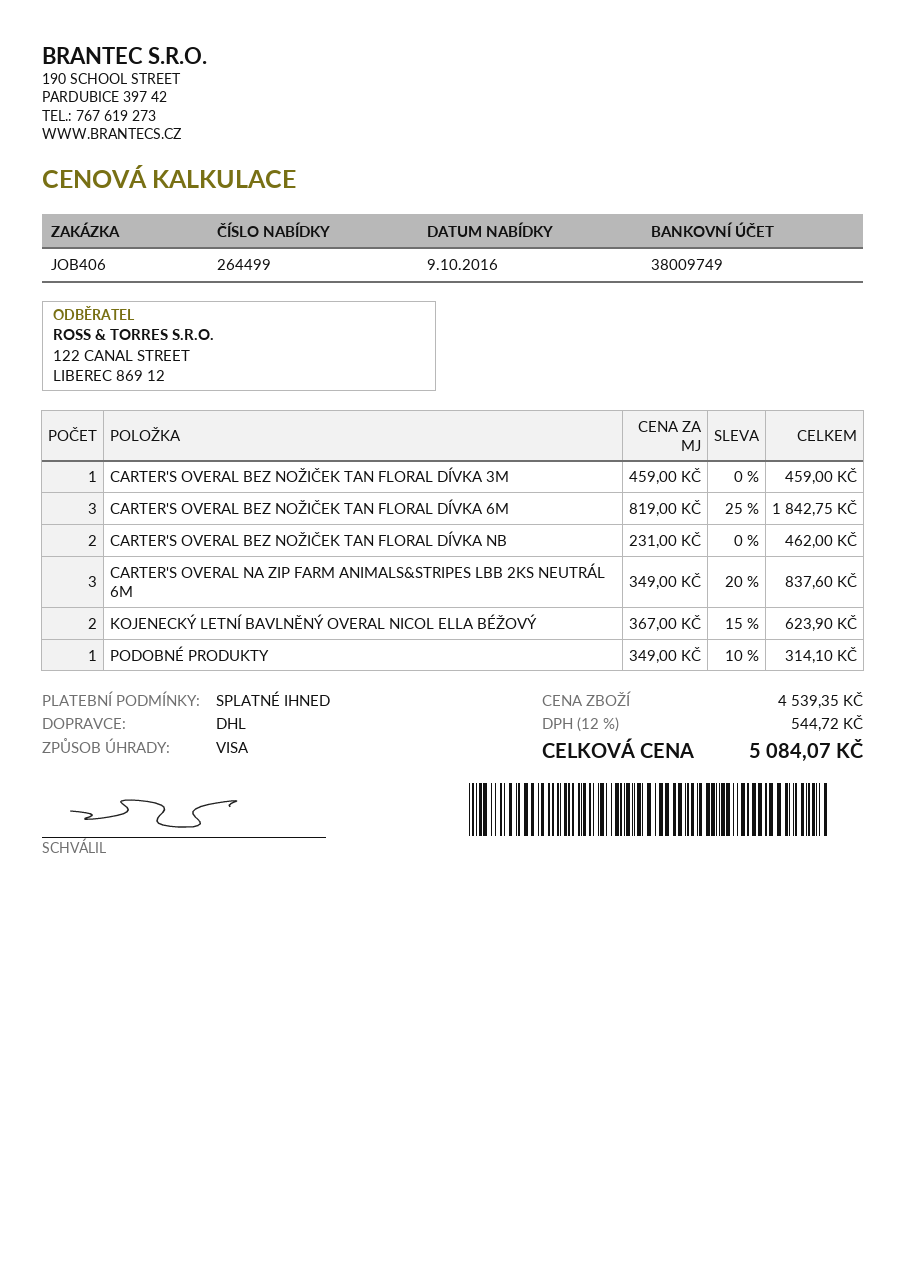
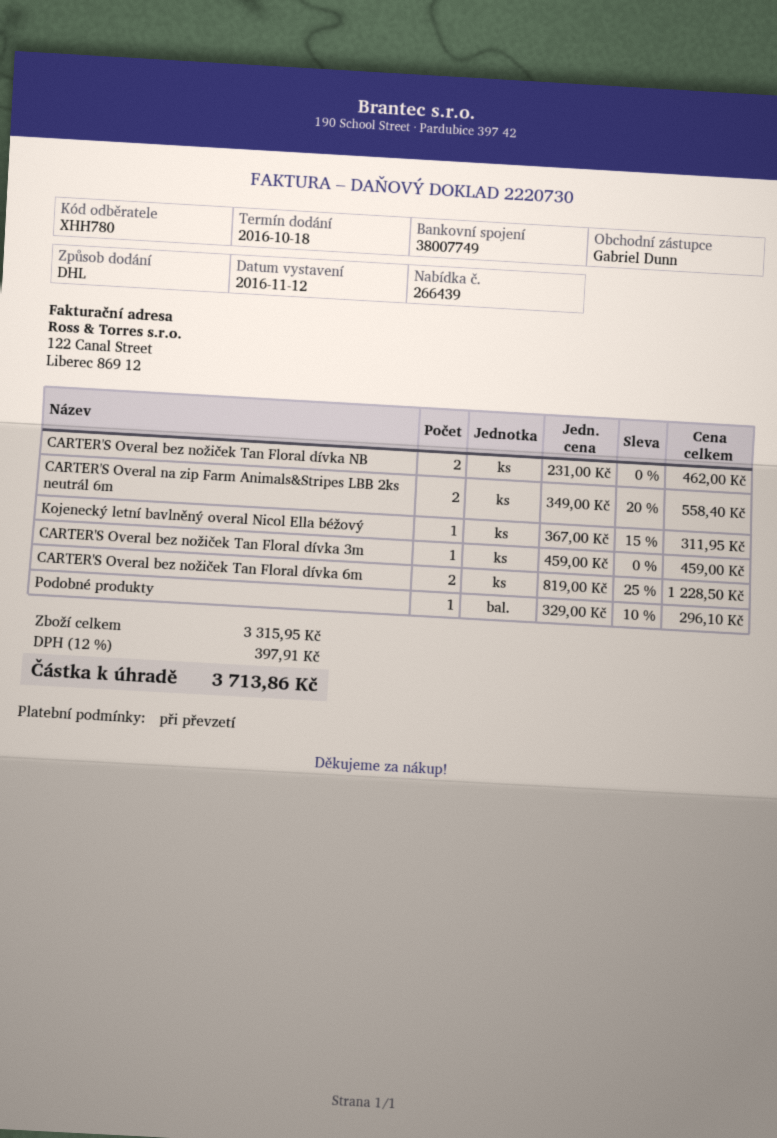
quote number: 264499 -> 266439
bank account: 38009749 -> 38007749
CARTER'S OVERAL BEZ NOŽIČEK TAN FLORAL DÍVKA 6M: 3 x 819.00 - 25% = 1842.75 -> 2 x 819.00 - 25% = 1228.50
CARTER'S OVERAL NA ZIP FARM ANIMALS&STRIPES LBB 2KS NEUTRÁL 6M: 3 x 349.00 - 20% = 837.60 -> 2 x 349.00 - 20% = 558.40
KOJENECKÝ LETNÍ BAVLNĚNÝ OVERAL NICOL ELLA BÉŽOVÝ: 2 x 367.00 - 15% = 623.90 -> 1 x 367.00 - 15% = 311.95
PODOBNÉ PRODUKTY: 1 x 349.00 - 10% = 314.10 -> 1 x 329.00 - 10% = 296.10
subtotal: 4539.35 -> 3315.95
tax: 12% = 544.72 -> 12% = 397.91
total: 5084.07 -> 3713.86

